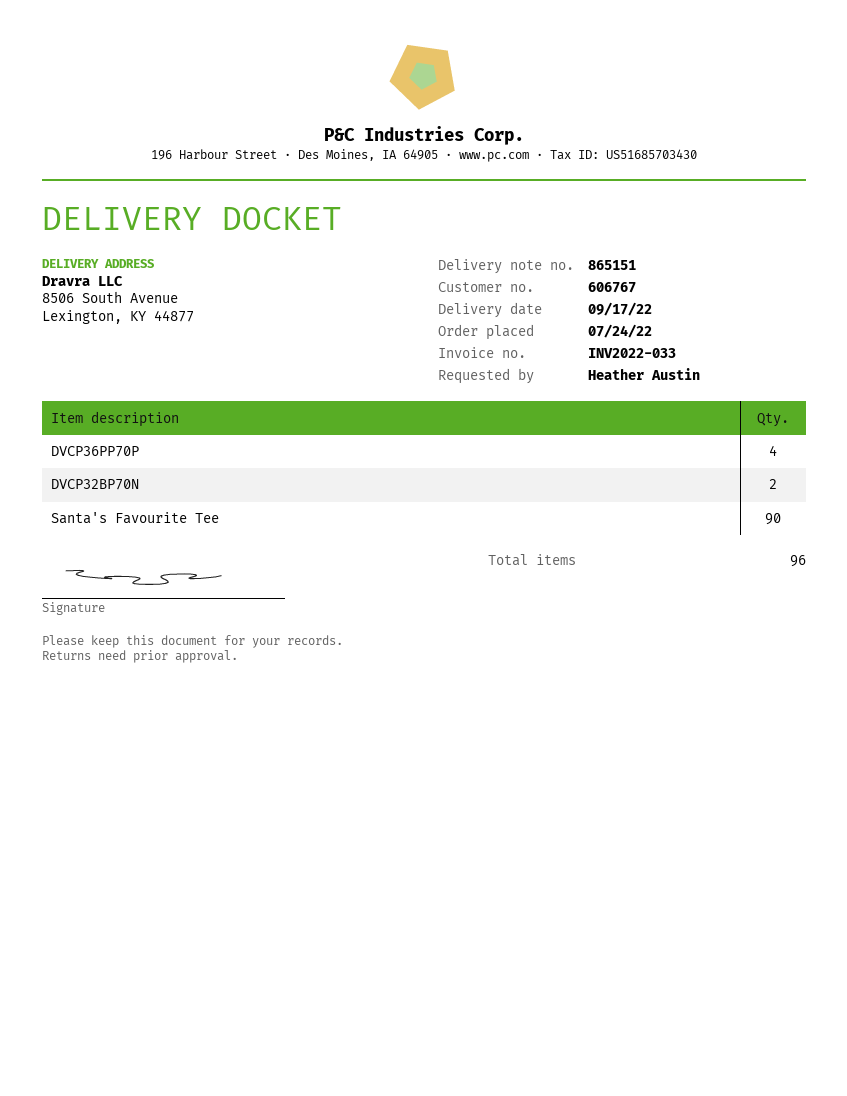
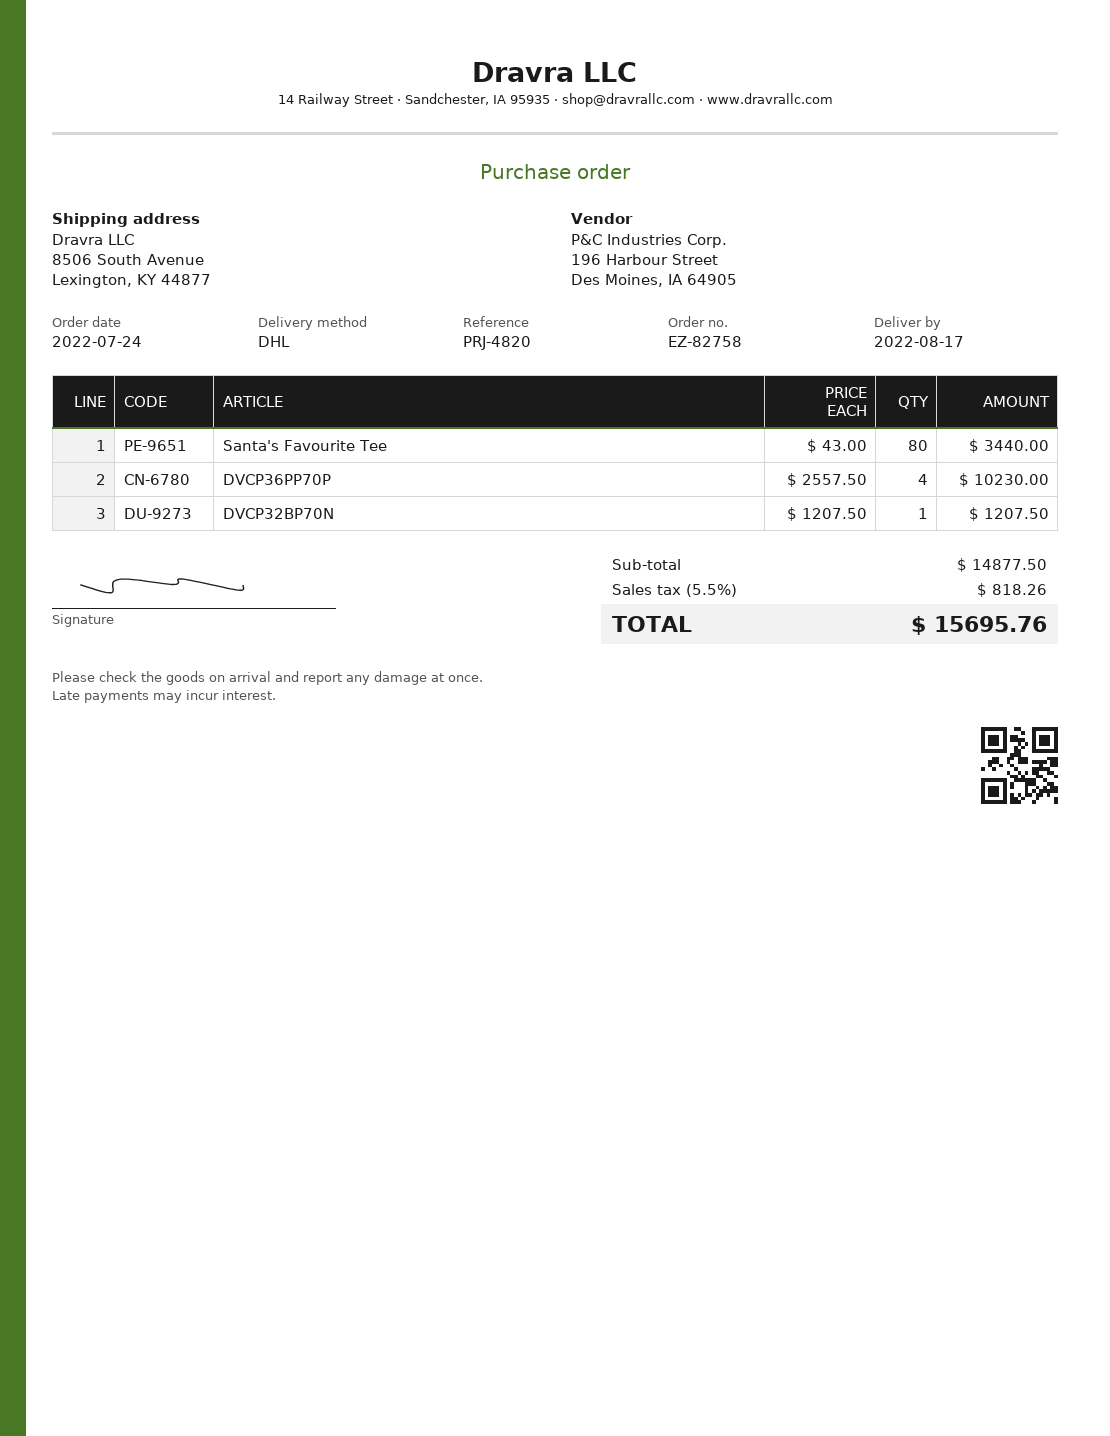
delivery date: 2022-09-17 -> 2022-08-17
DVCP32BP70N: 2 -> 1
Santa's Favourite Tee: 90 -> 80

